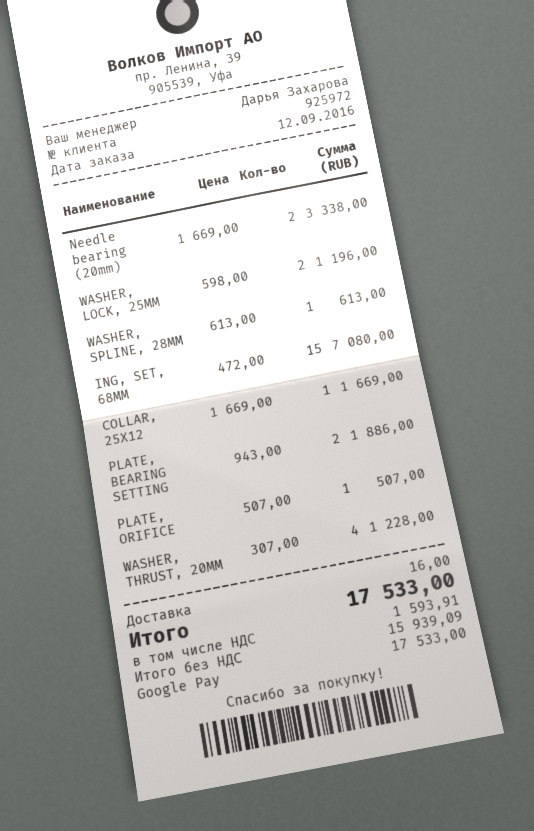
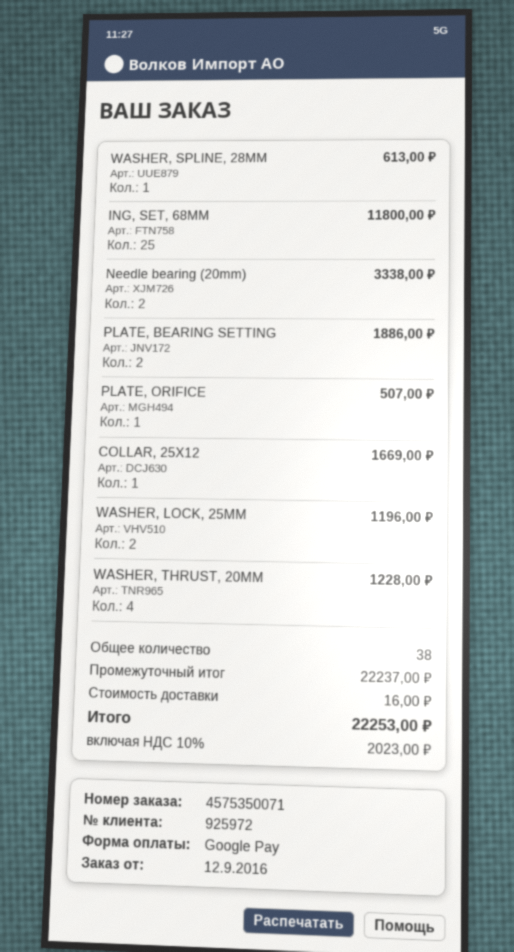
ING, SET, 68MM: 15 for 7080.00 -> 25 for 11800.00
tax: 1593.91 -> 2023.00
total: 17533.00 -> 22253.00

